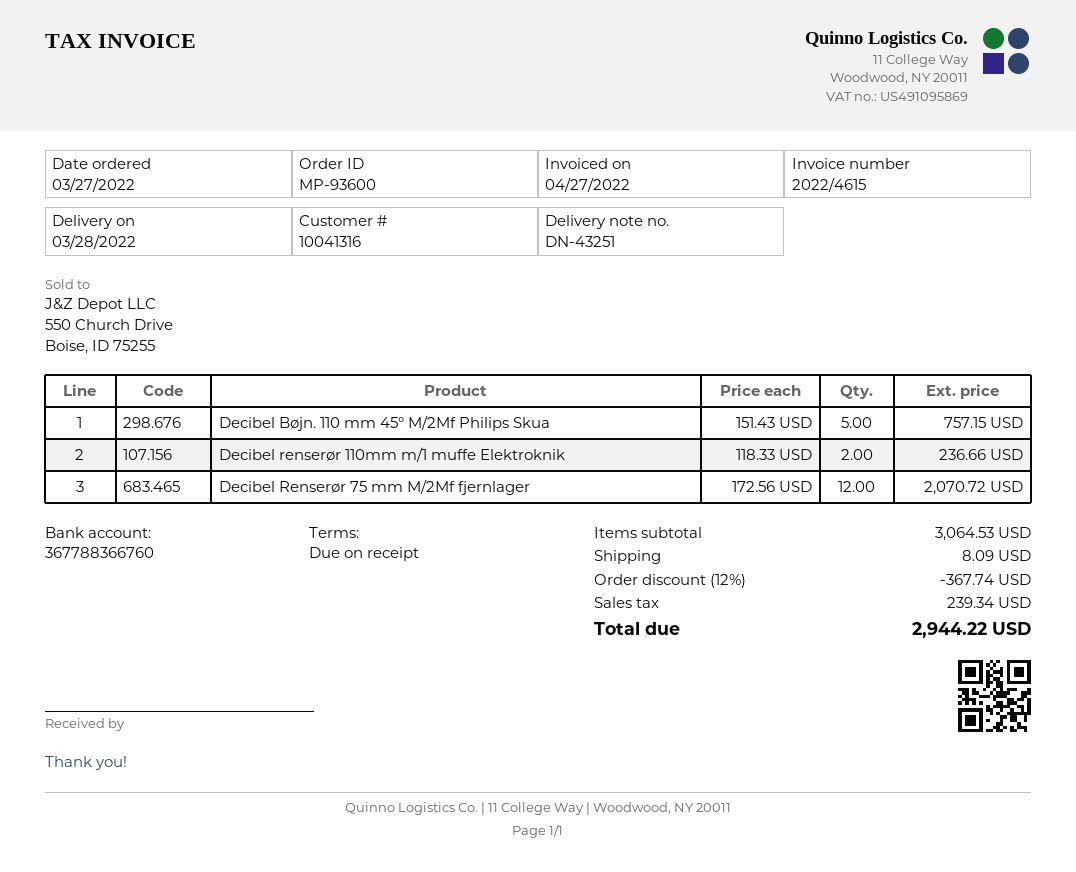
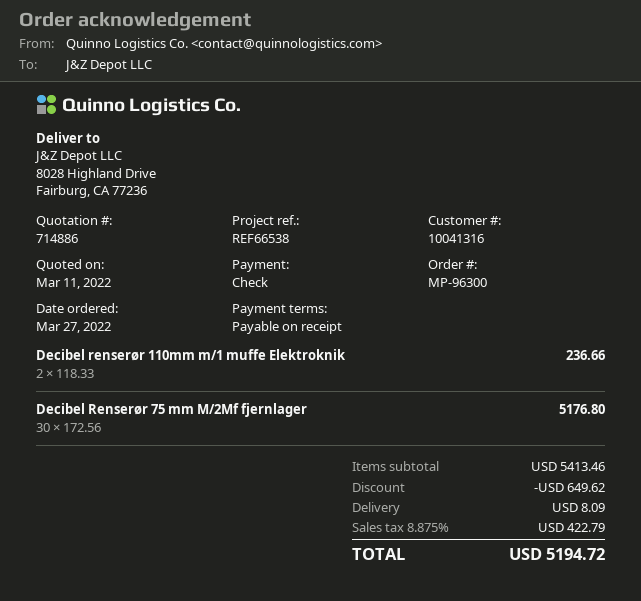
order number: MP-93600 -> MP-96300
Decibel Bøjn. 110 mm 45° M/2Mf Philips Skua: 5 x 151.43 = 757.15 -> none
Decibel Renserør 75 mm M/2Mf fjernlager: 12 x 172.56 = 2070.72 -> 30 x 172.56 = 5176.80
subtotal: 3064.53 -> 5413.46
discount: 367.74 -> 649.62
tax: 239.34 -> 422.79
total: 2944.22 -> 5194.72

